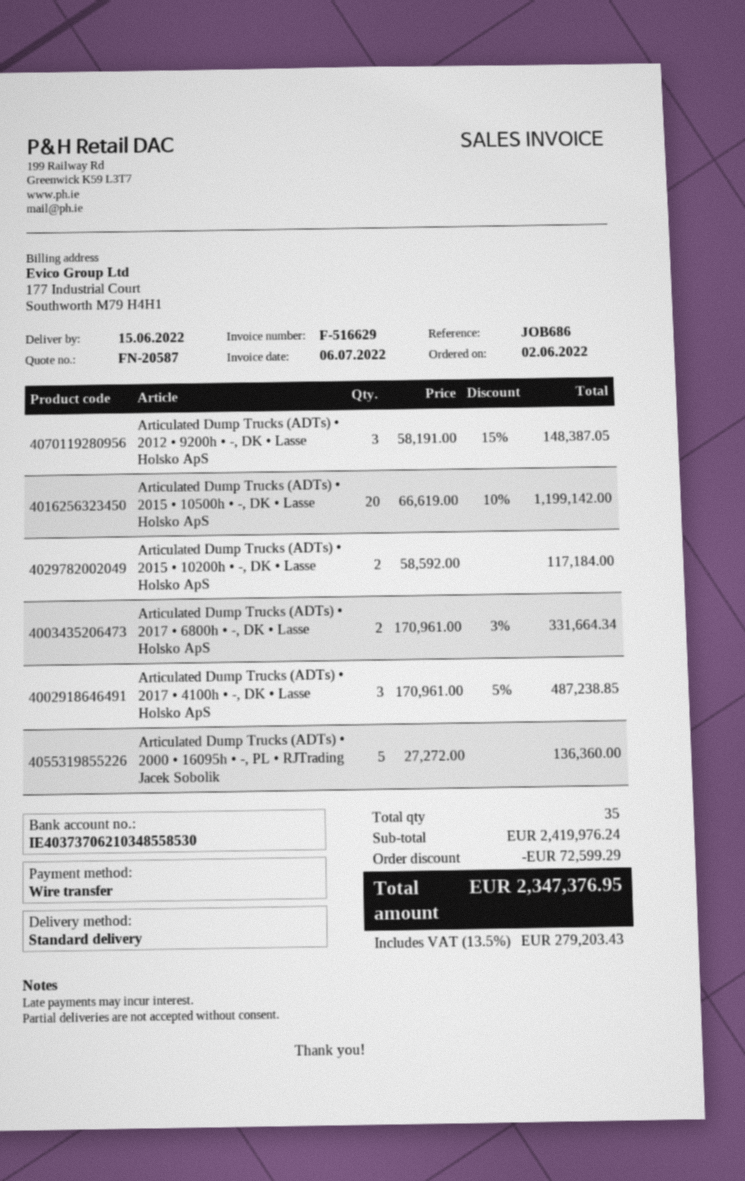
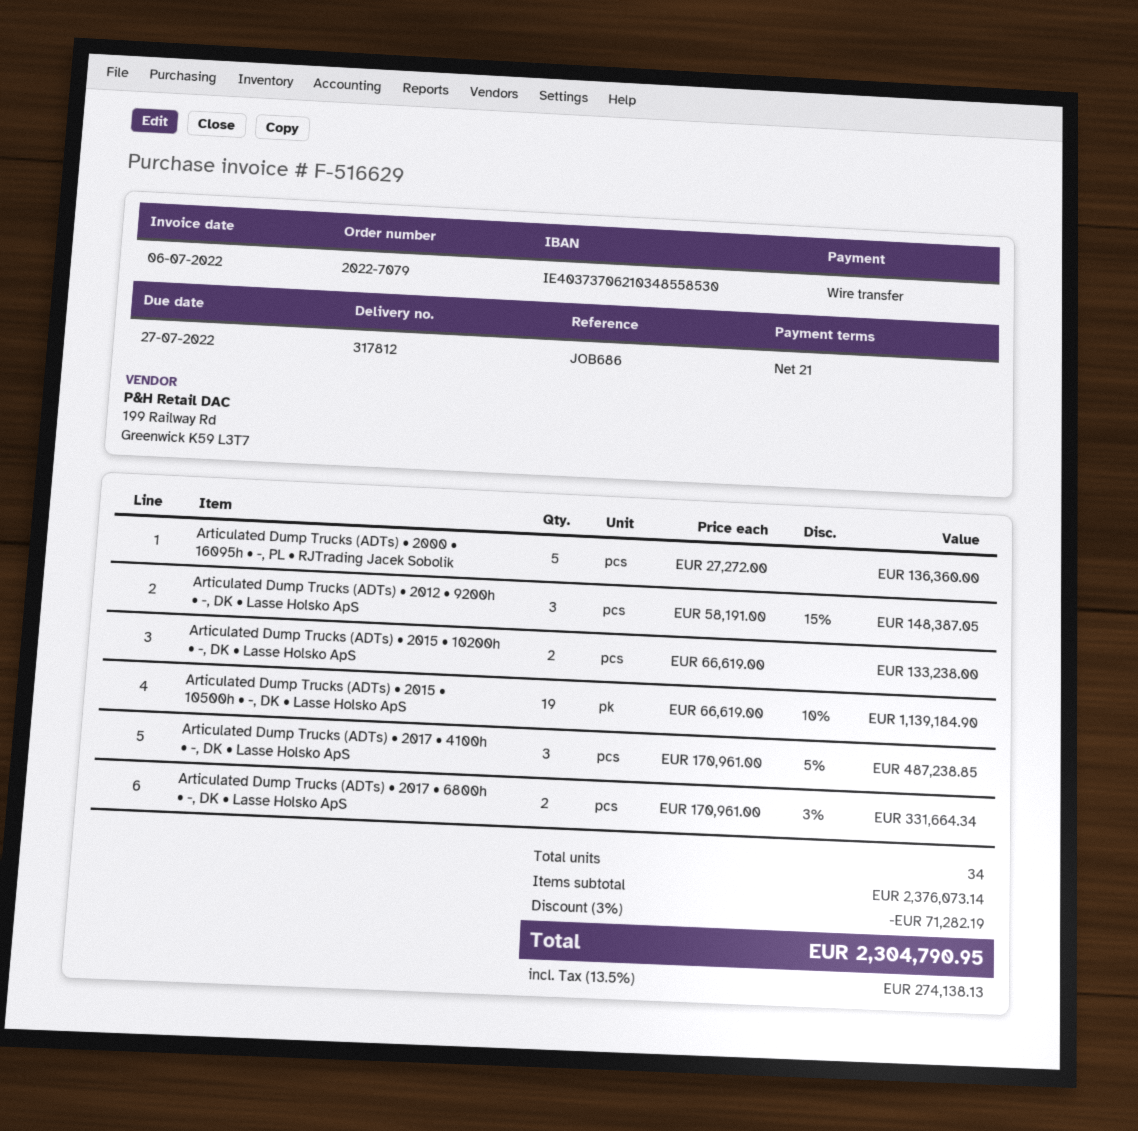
Articulated Dump Trucks (ADTs) • 2015 • 10500h • -, DK • Lasse Holsko ApS: 20 x 66619.00 - 10% = 1199142.00 -> 19 x 66619.00 - 10% = 1139184.90
Articulated Dump Trucks (ADTs) • 2015 • 10200h • -, DK • Lasse Holsko ApS: 2 x 58592.00 = 117184.00 -> 2 x 66619.00 = 133238.00
total quantity: 35 -> 34
subtotal: 2419976.24 -> 2376073.14
discount: 72599.29 -> 71282.19
tax: 13.5% = 279203.43 -> 13.5% = 274138.13
total: 2347376.95 -> 2304790.95

